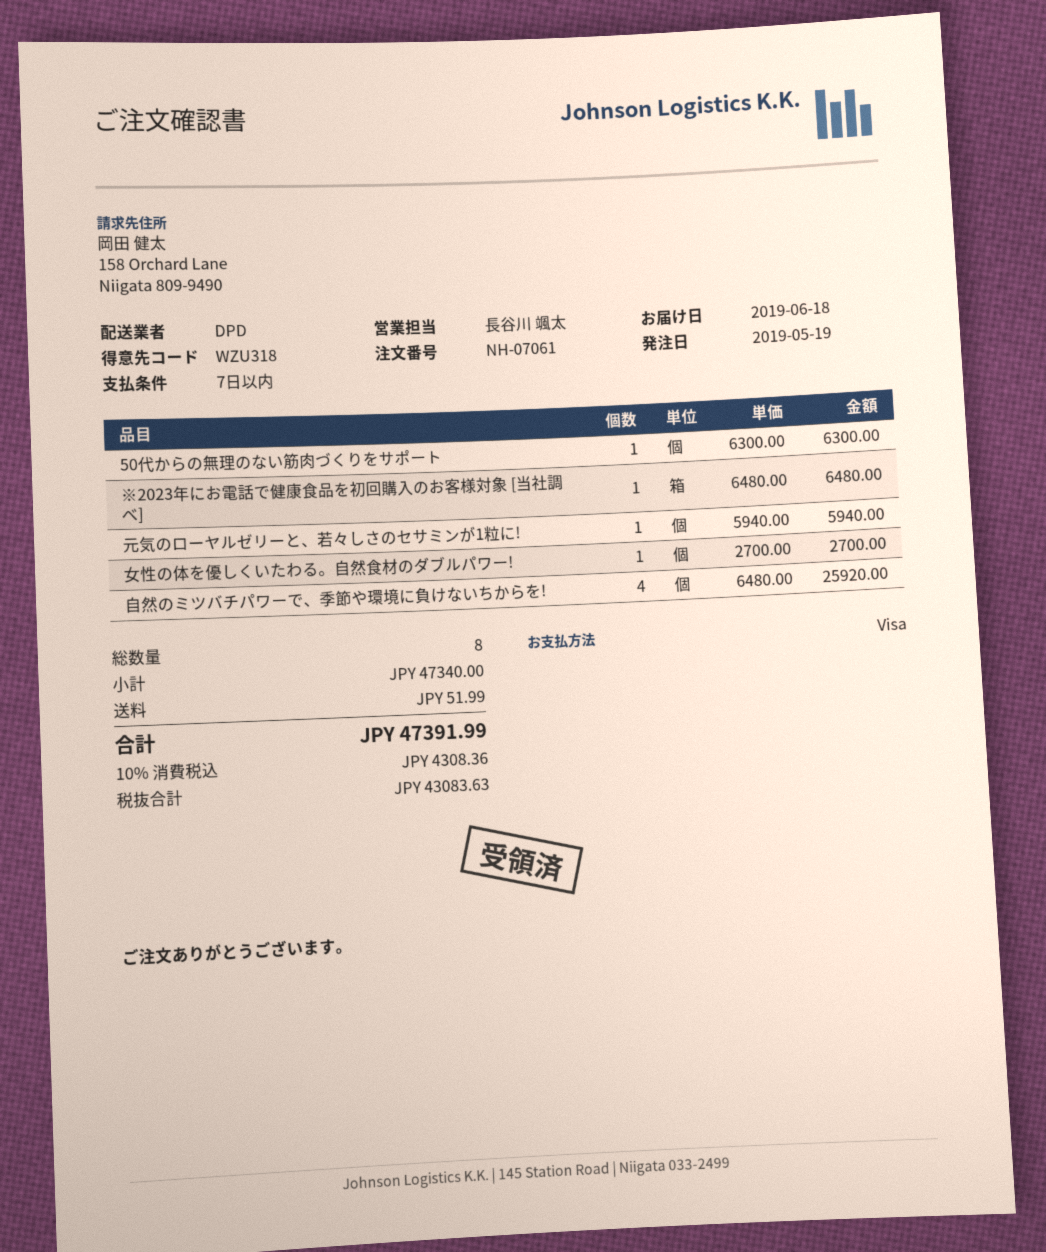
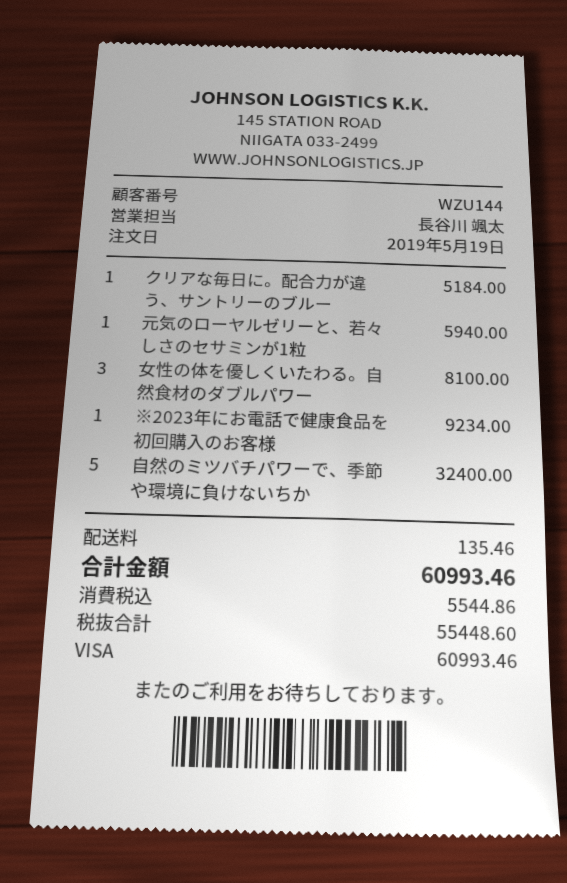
customer number: WZU318 -> WZU144
50代からの無理のない筋肉づくりをサポート: 1 for 6300.00 -> none
※2023年にお電話で健康食品を初回購入のお客様対象 [当社調べ]: 1 for 6480.00 -> 1 for 9234.00
女性の体を優しくいたわる。自然食材のダブルパワー!: 1 for 2700.00 -> 3 for 8100.00
自然のミツバチパワーで、季節や環境に負けないちからを!: 4 for 25920.00 -> 5 for 32400.00
クリアな毎日に。配合力が違う、サントリーのブルー: none -> 1 for 5184.00
shipping: 51.99 -> 135.46
net: 43083.63 -> 55448.60
tax: 4308.36 -> 5544.86
total: 47391.99 -> 60993.46

